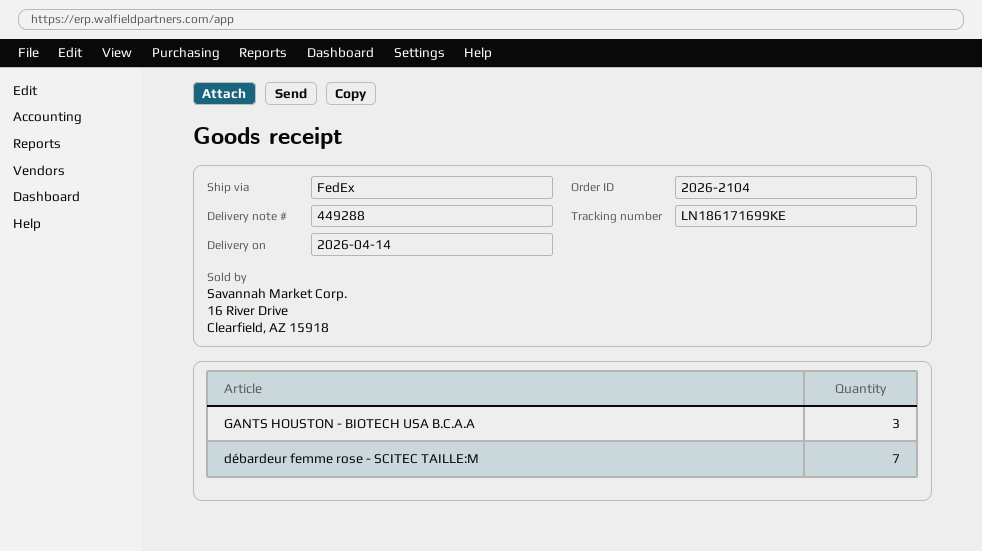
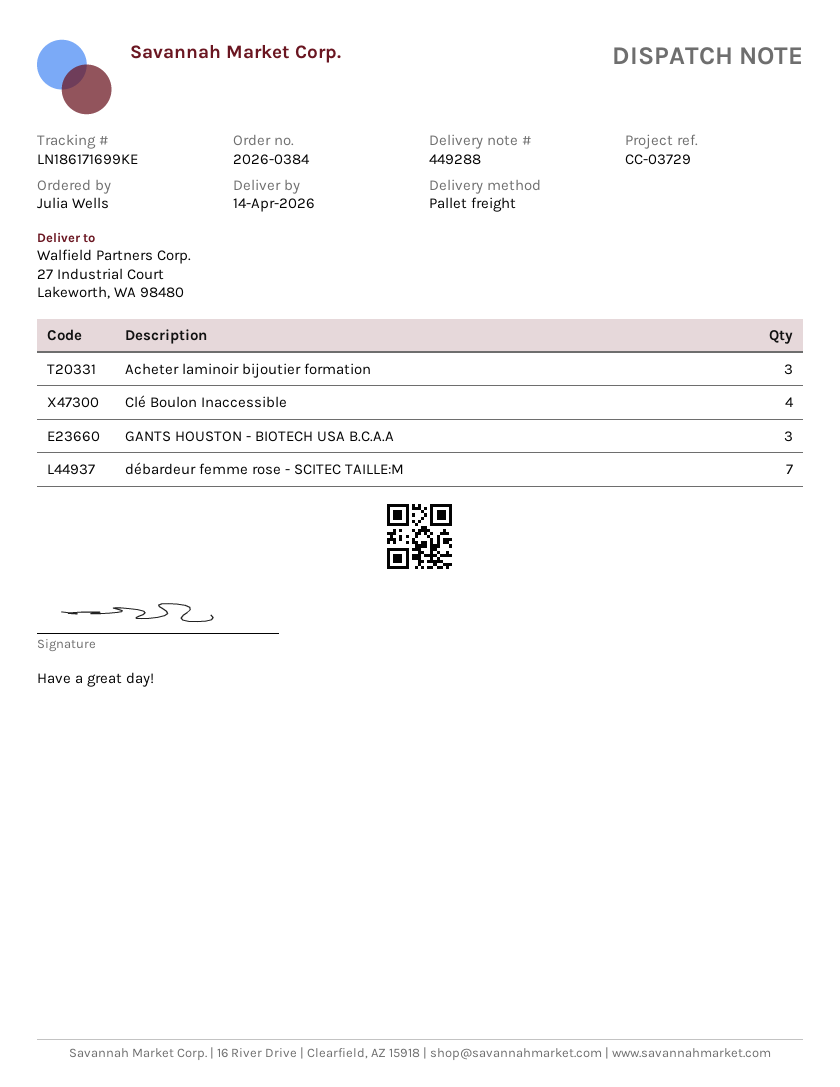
order number: 2026-2104 -> 2026-0384
shipping method: FedEx -> pallet freight
Acheter laminoir bijoutier formation: none -> 3
Clé Boulon Inaccessible: none -> 4

